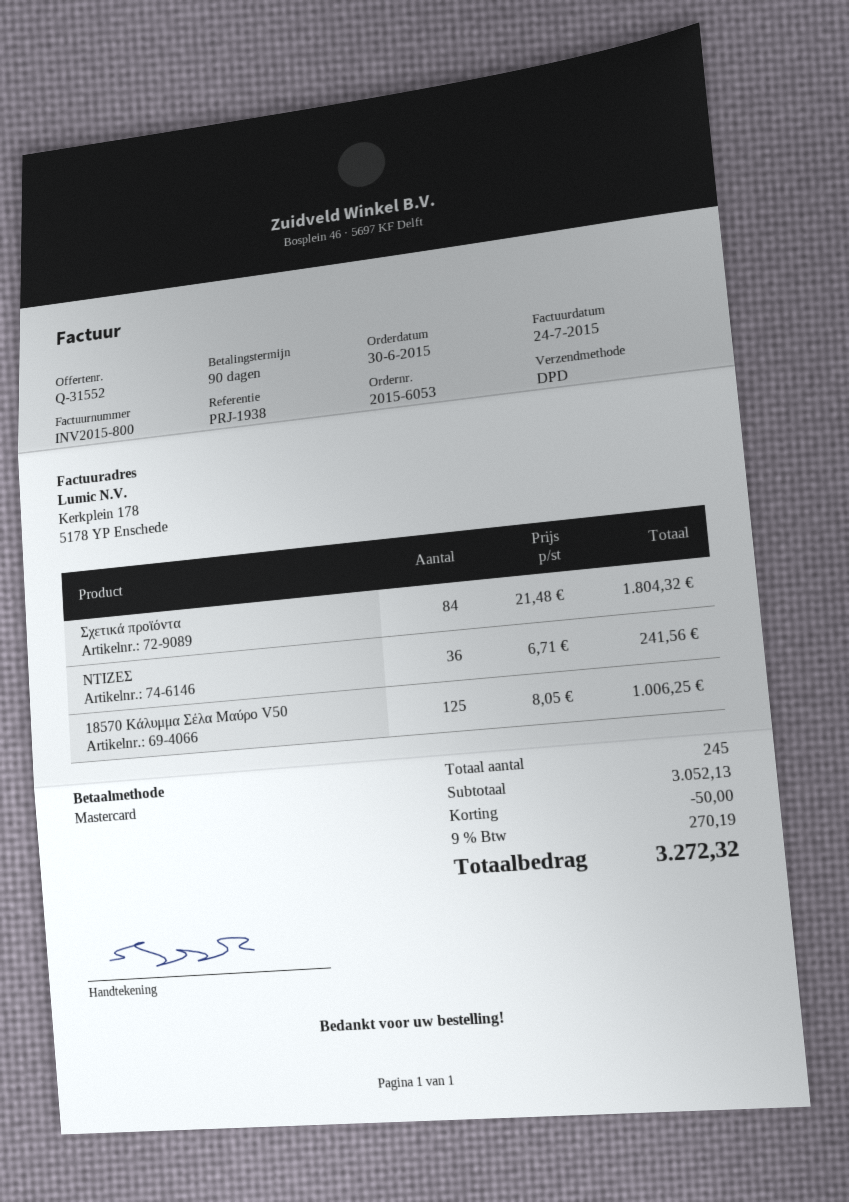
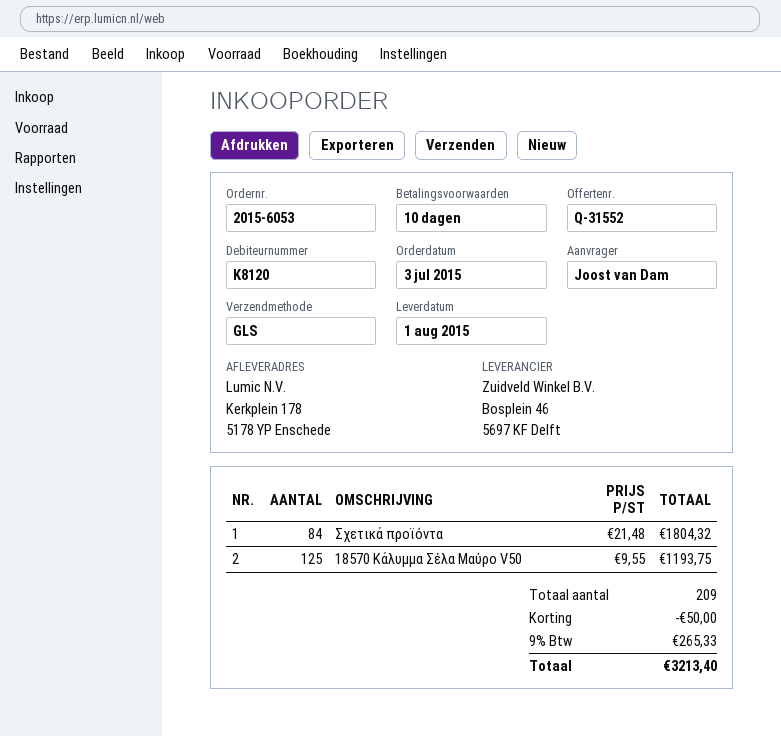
order date: 2015-06-30 -> 2015-07-03
payment terms: 90 days -> 10 days
shipping method: DPD -> GLS
ΝΤΙΖΕΣ: 36 x 6.71 = 241.56 -> none
18570 Κάλυμμα Σέλα Μαύρο V50: 125 x 8.05 = 1006.25 -> 125 x 9.55 = 1193.75
total quantity: 245 -> 209
tax: 9% = 270.19 -> 9% = 265.33
total: 3272.32 -> 3213.40

